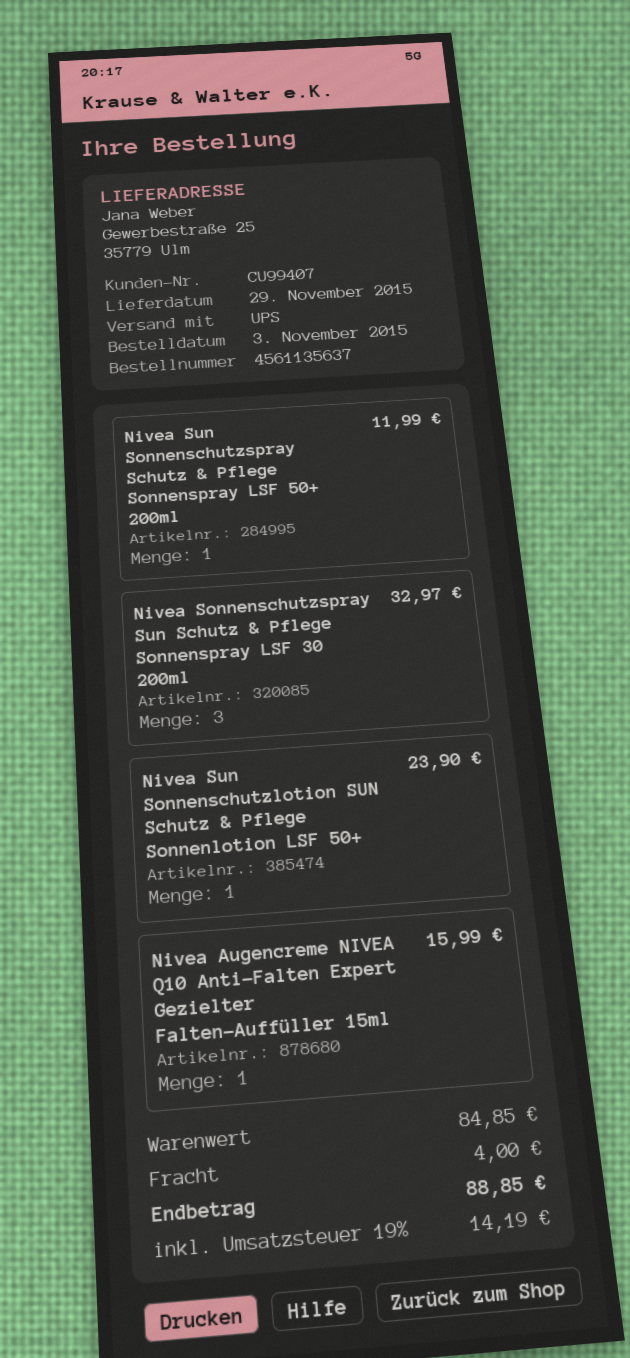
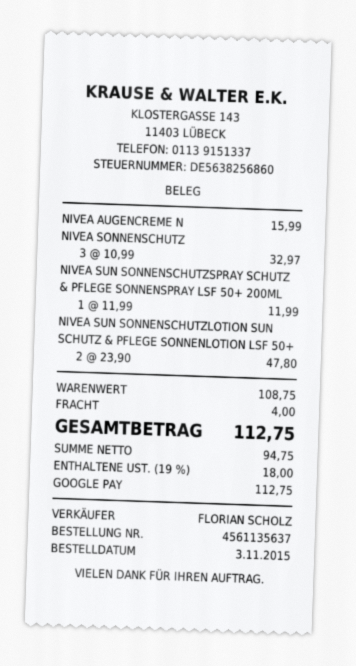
Nivea Sun Sonnenschutzlotion SUN Schutz & Pflege Sonnenlotion LSF 50+: 1 for 23.90 -> 2 for 47.80
subtotal: 84.85 -> 108.75
tax: 19% = 14.19 -> 19% = 18.00
total: 88.85 -> 112.75

